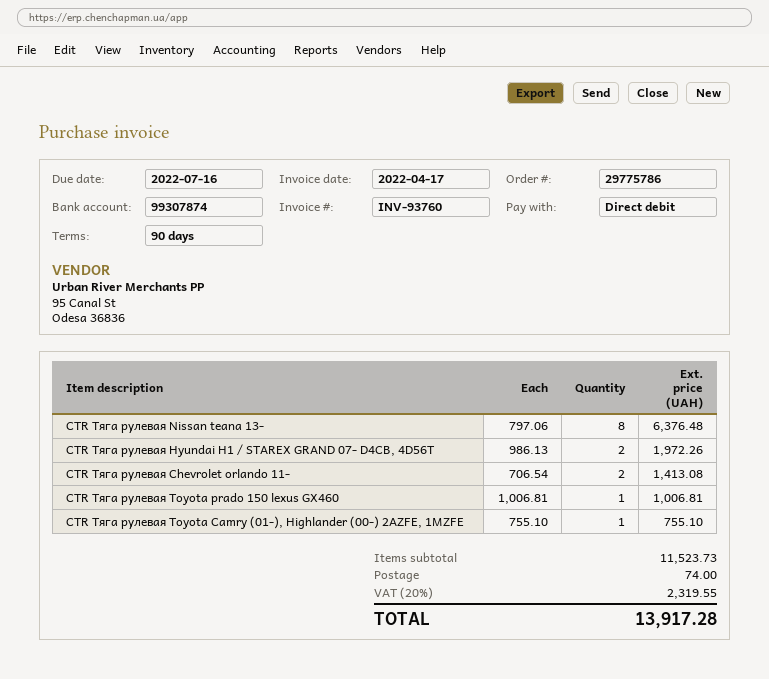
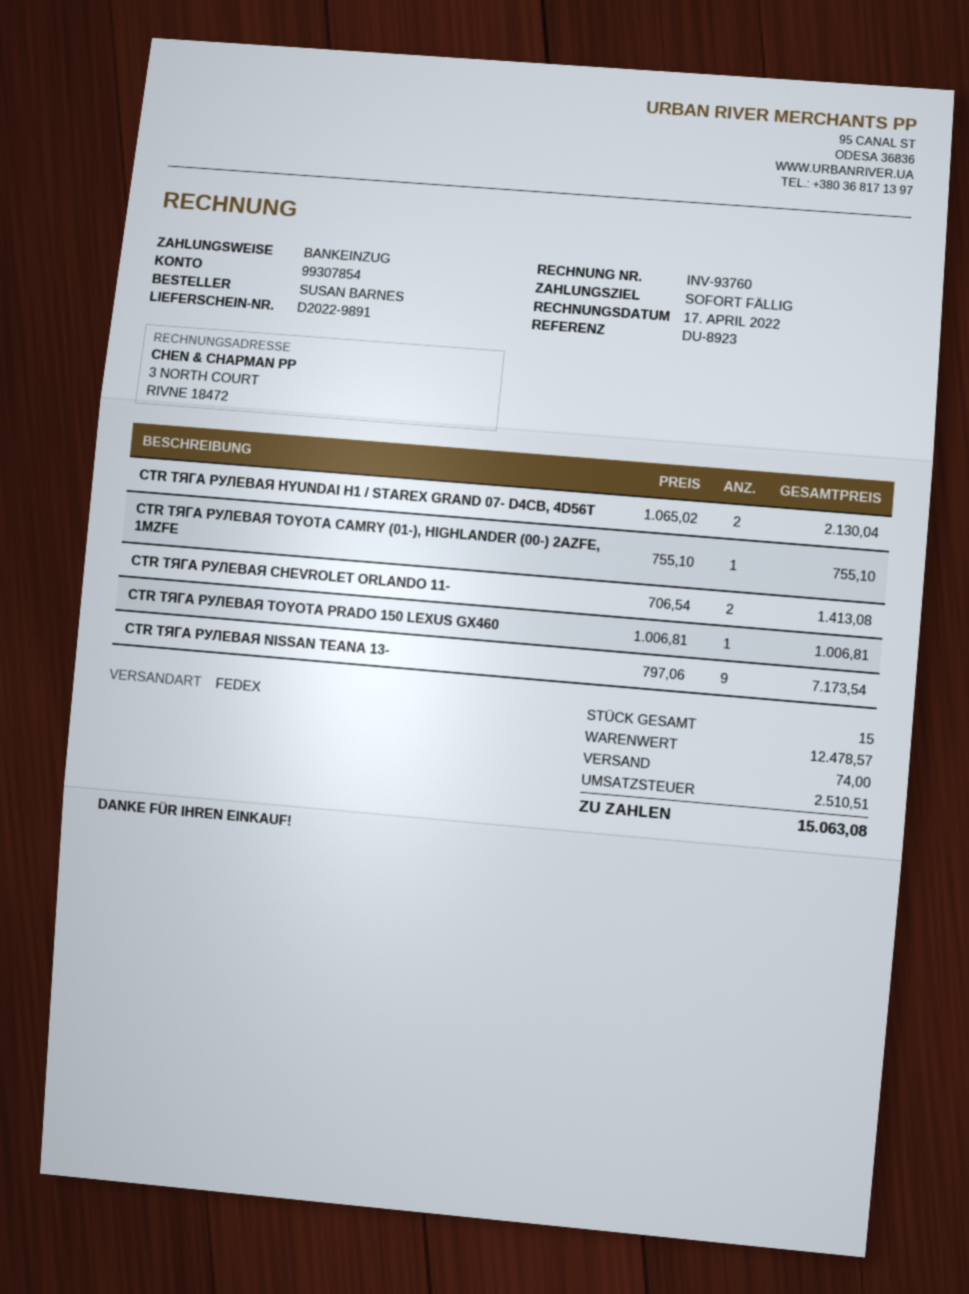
payment terms: 90 days -> on receipt
bank account: 99307874 -> 99307854
CTR Тяга рулевая Nissan teana 13-: 8 x 797.06 = 6376.48 -> 9 x 797.06 = 7173.54
CTR Тяга рулевая Hyundai H1 / STAREX GRAND 07- D4CB, 4D56T: 2 x 986.13 = 1972.26 -> 2 x 1065.02 = 2130.04
subtotal: 11523.73 -> 12478.57
tax: 2319.55 -> 2510.51
total: 13917.28 -> 15063.08

